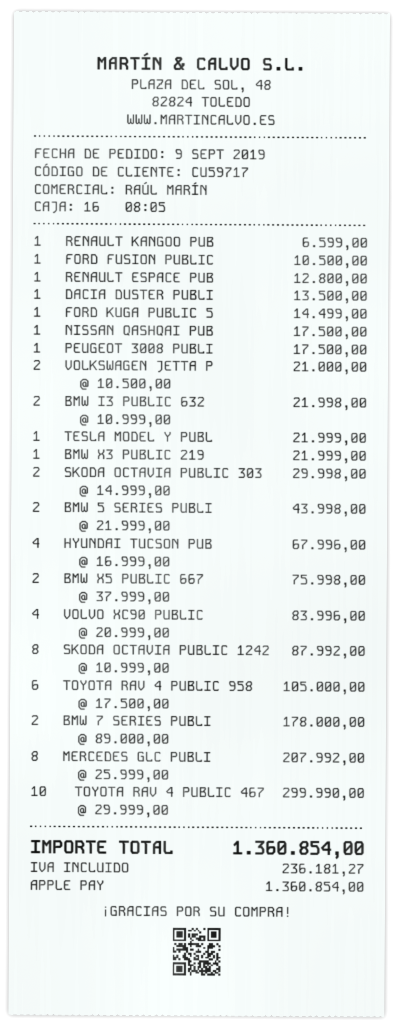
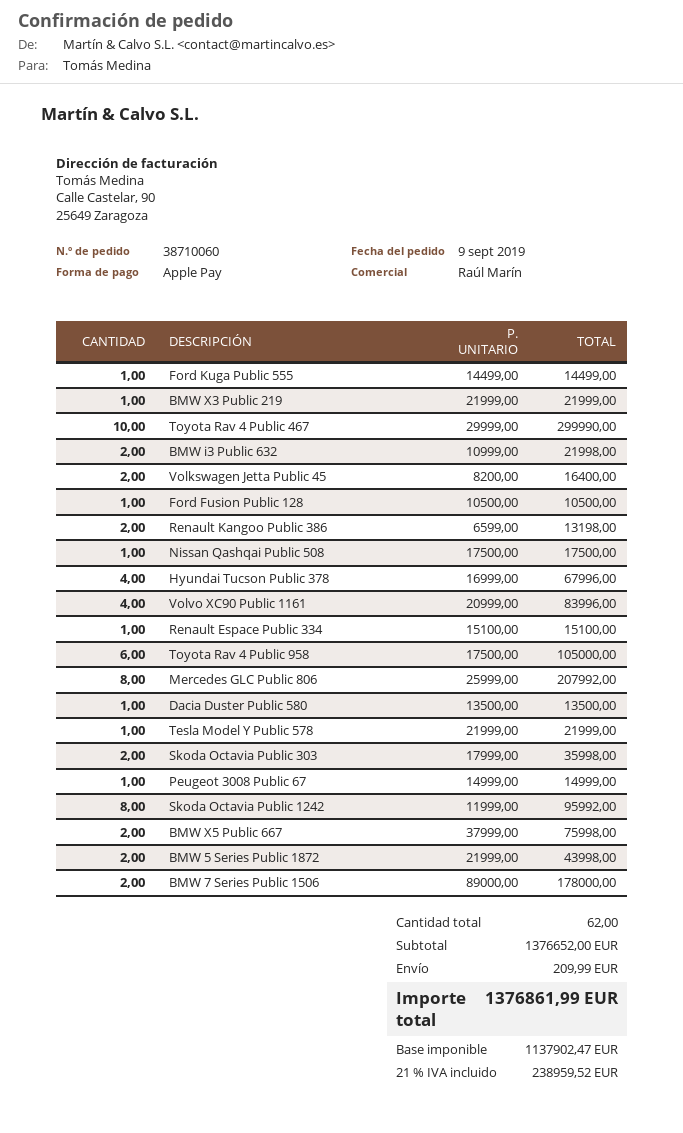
RENAULT KANGOO PUB: 1 x 6599.00 = 6599.00 -> 2 x 6599.00 = 13198.00
RENAULT ESPACE PUB: 1 x 12800.00 = 12800.00 -> 1 x 15100.00 = 15100.00
PEUGEOT 3008 PUBLI: 1 x 17500.00 = 17500.00 -> 1 x 14999.00 = 14999.00
VOLKSWAGEN JETTA P: 2 x 10500.00 = 21000.00 -> 2 x 8200.00 = 16400.00
SKODA OCTAVIA PUBLIC 303: 2 x 14999.00 = 29998.00 -> 2 x 17999.00 = 35998.00
SKODA OCTAVIA PUBLIC 1242: 8 x 10999.00 = 87992.00 -> 8 x 11999.00 = 95992.00
shipping: none -> 209.99
tax: 236181.27 -> 238959.52
total: 1360854.00 -> 1376861.99

